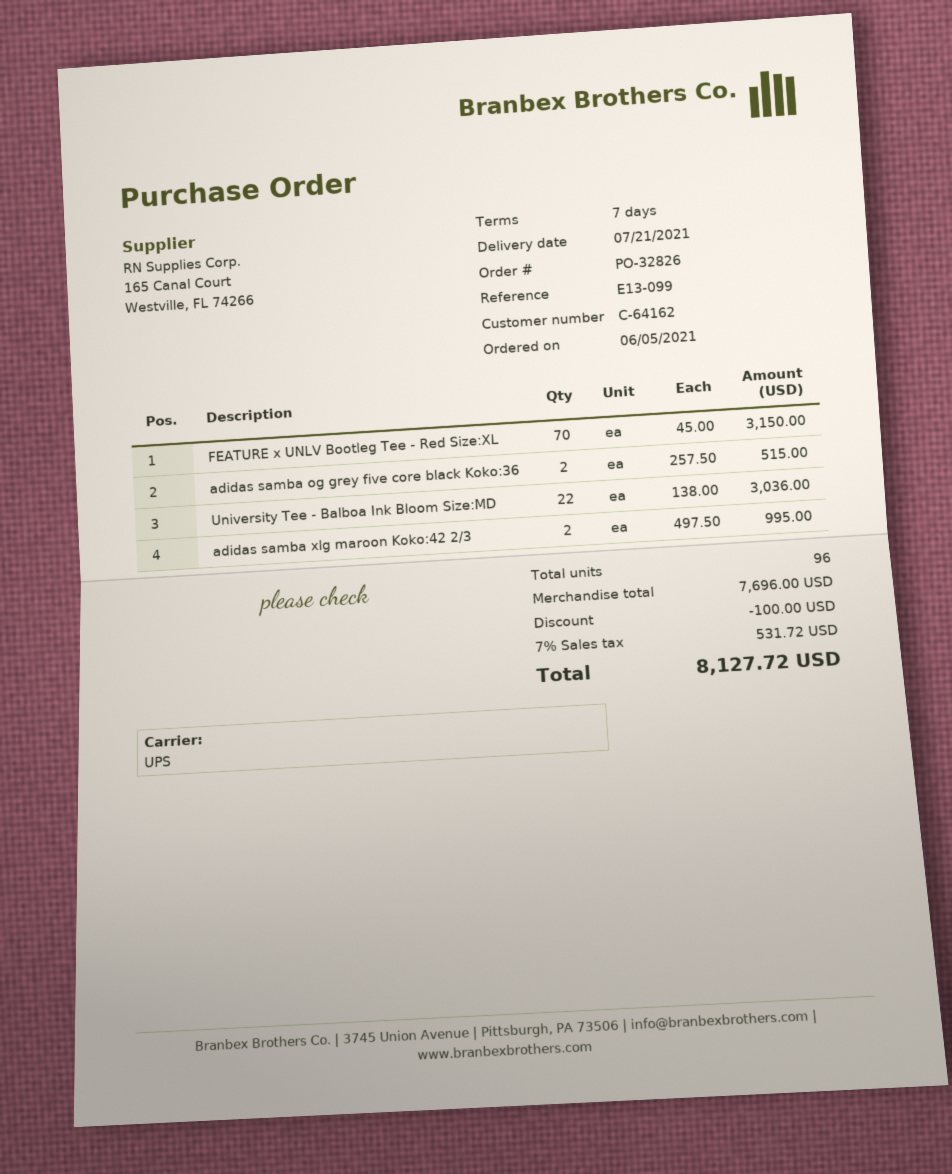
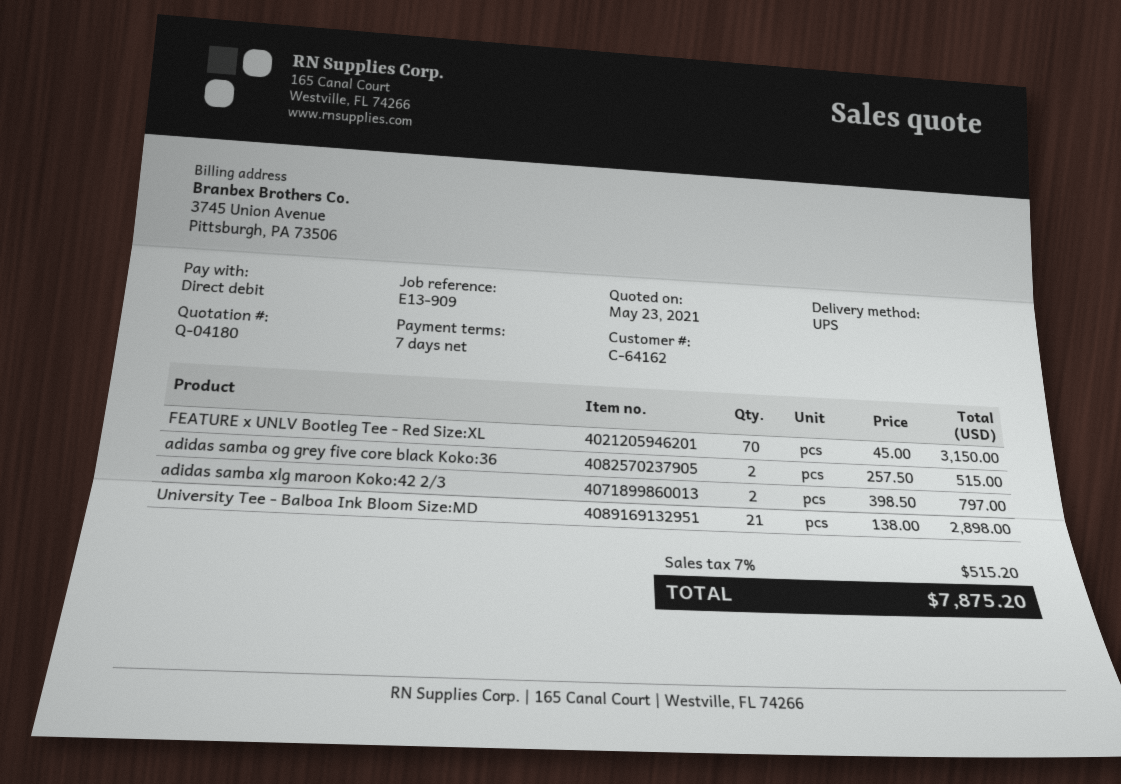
reference: E13-099 -> E13-909
University Tee - Balboa Ink Bloom Size:MD: 22 x 138.00 = 3036.00 -> 21 x 138.00 = 2898.00
adidas samba xlg maroon Koko:42 2/3: 2 x 497.50 = 995.00 -> 2 x 398.50 = 797.00
discount: 100.00 -> none
tax: 7% = 531.72 -> 7% = 515.20
total: 8127.72 -> 7875.20

